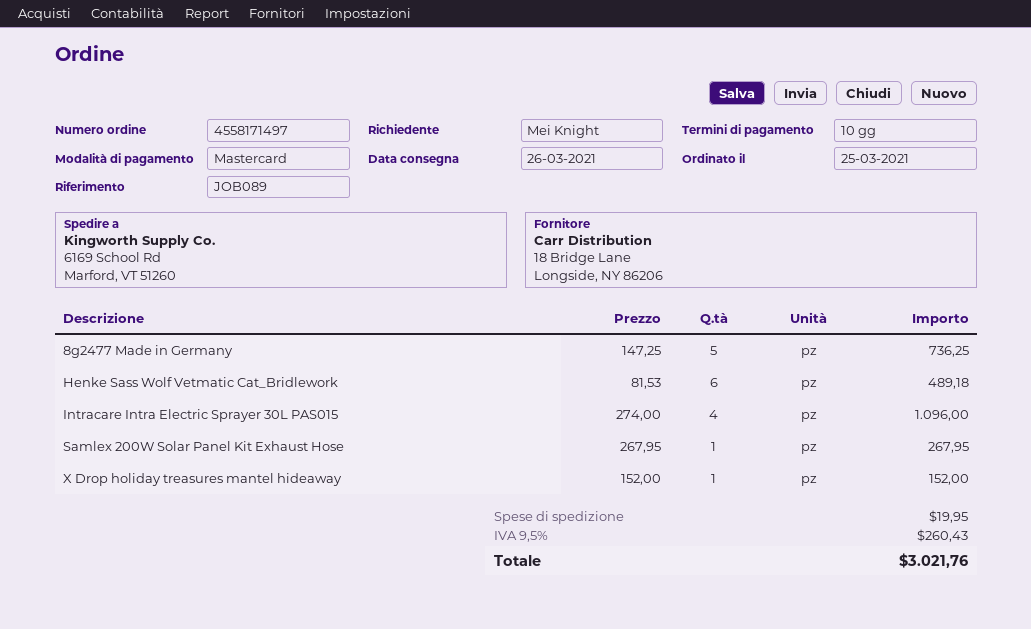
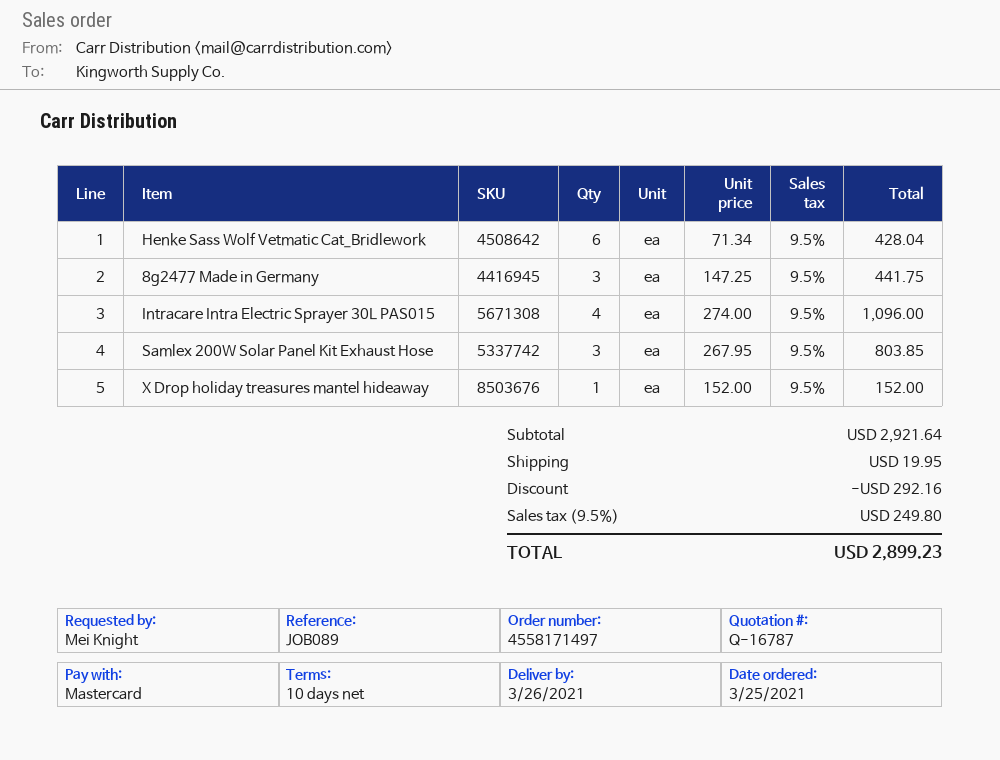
8g2477 Made in Germany: 5 x 147.25 = 736.25 -> 3 x 147.25 = 441.75
Henke Sass Wolf Vetmatic Cat_Bridlework: 6 x 81.53 = 489.18 -> 6 x 71.34 = 428.04
Samlex 200W Solar Panel Kit Exhaust Hose: 1 x 267.95 = 267.95 -> 3 x 267.95 = 803.85
discount: none -> 292.16
tax: 9.5% = 260.43 -> 9.5% = 249.80
total: 3021.76 -> 2899.23

